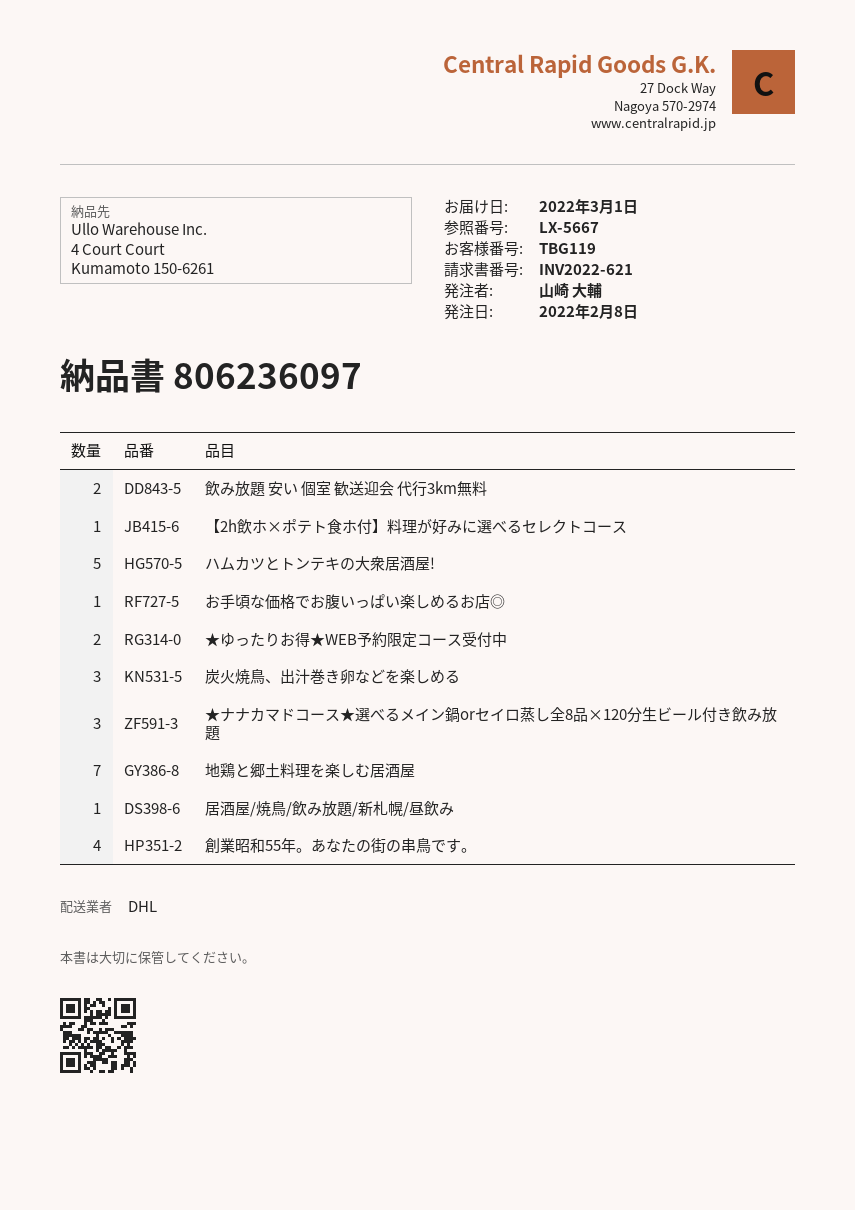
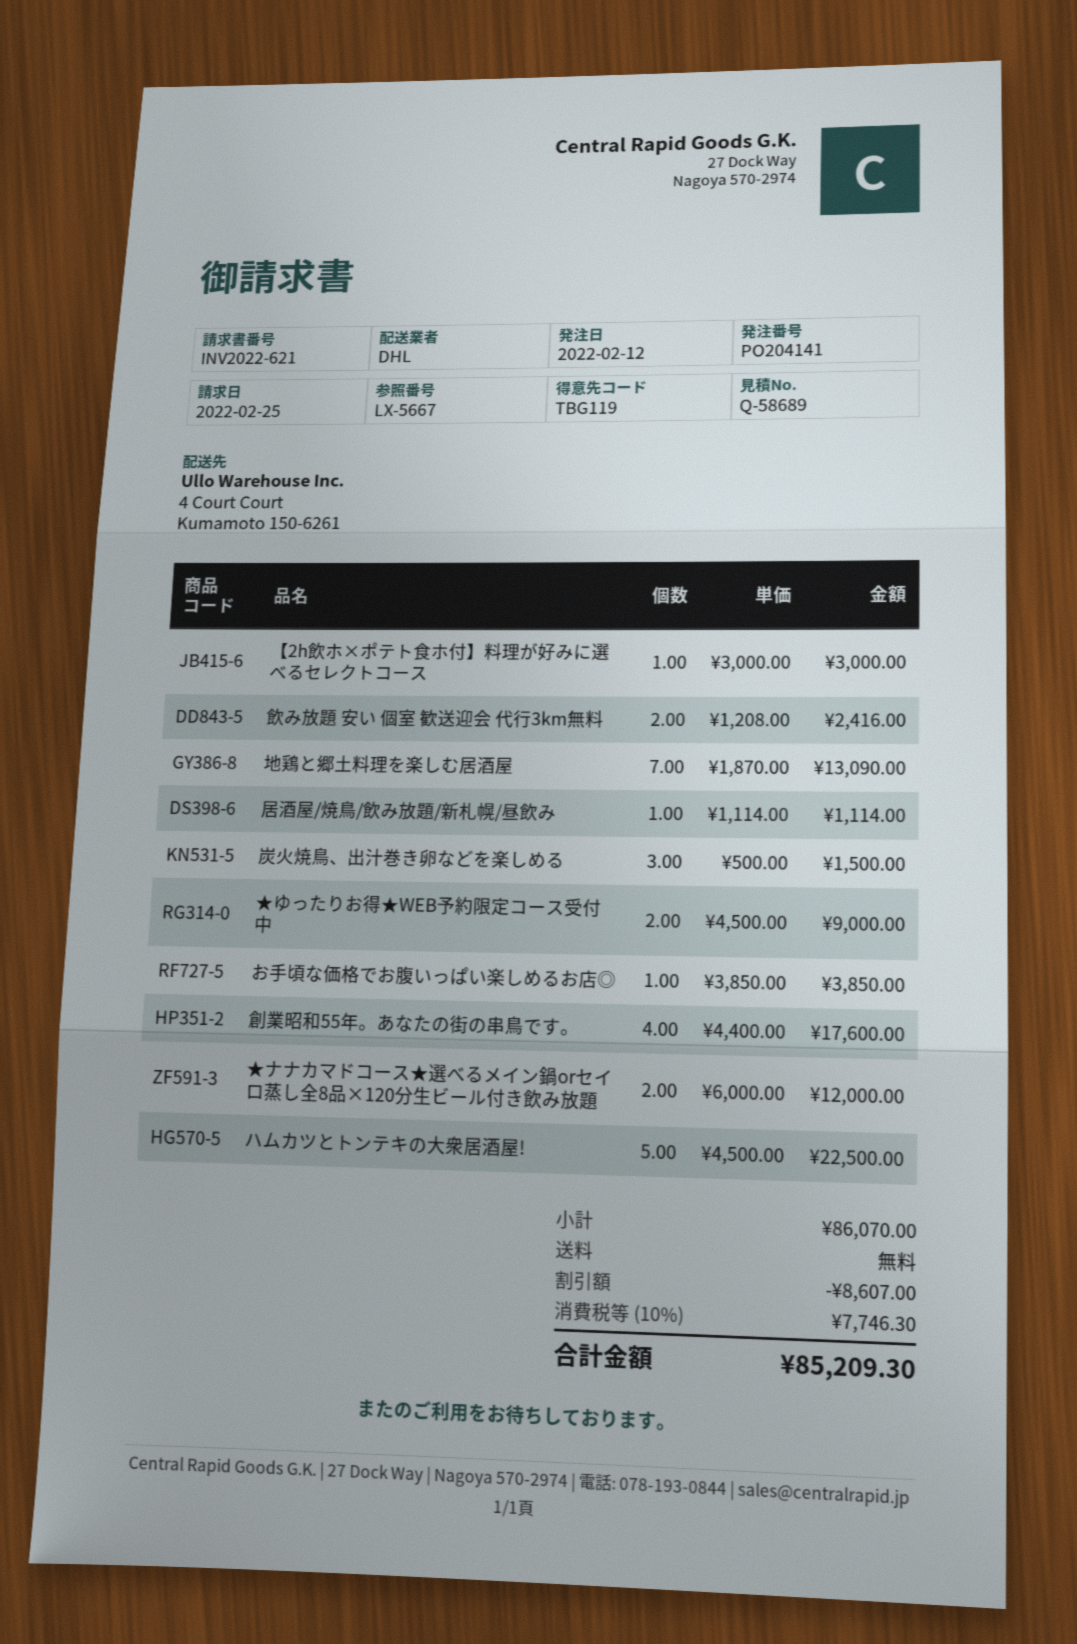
order date: 2022-02-08 -> 2022-02-12
★ナナカマドコース★選べるメイン鍋orセイロ蒸し全8品×120分生ビール付き飲み放題: 3 -> 2

